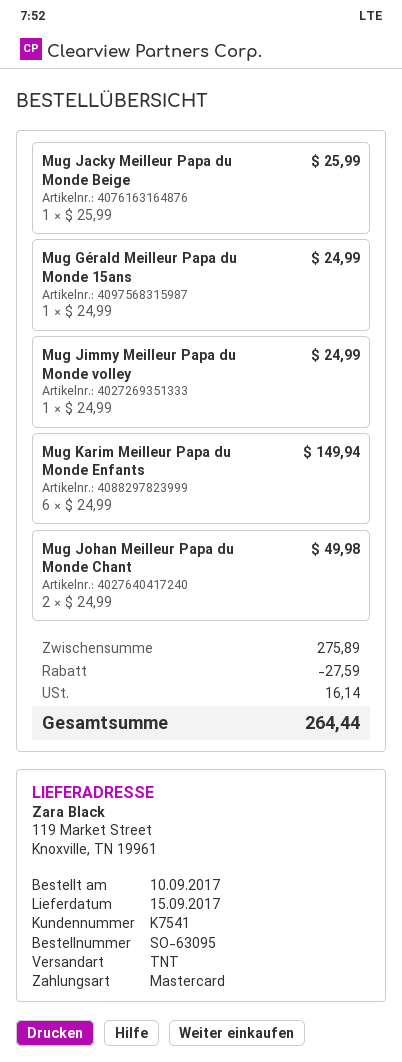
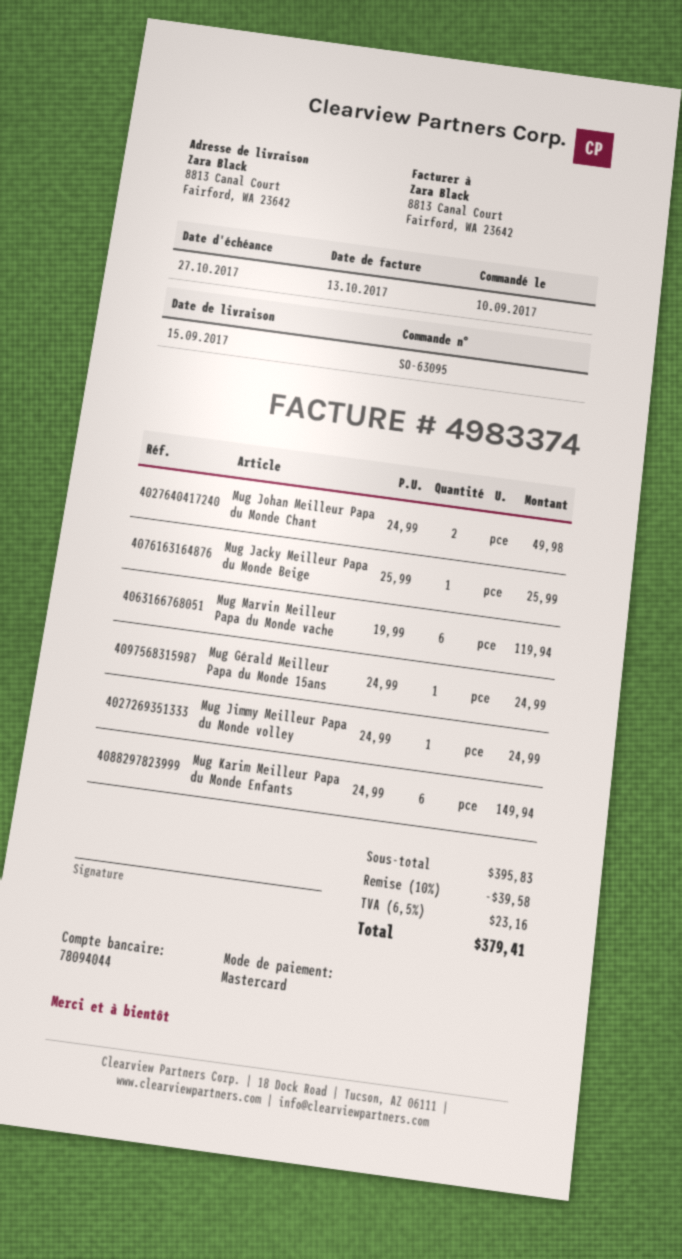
ship to: 119 Market Street, Knoxville, TN 19961 -> 8813 Canal Court, Fairford, WA 23642
Mug Marvin Meilleur Papa du Monde vache: none -> 6 x 19.99 = 119.94
subtotal: 275.89 -> 395.83
discount: 27.59 -> 39.58
tax: 16.14 -> 23.16
total: 264.44 -> 379.41

